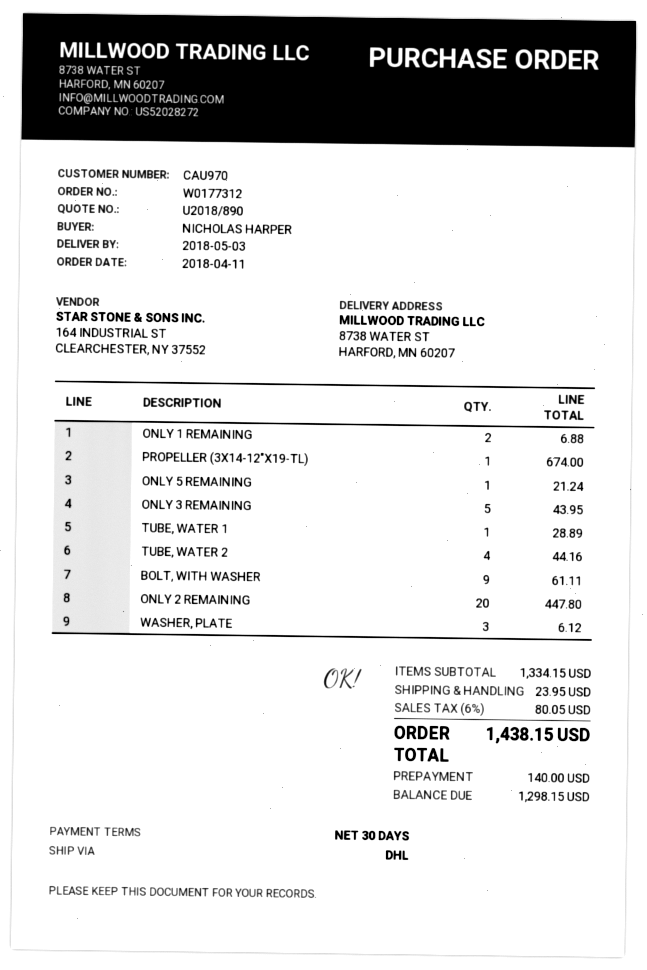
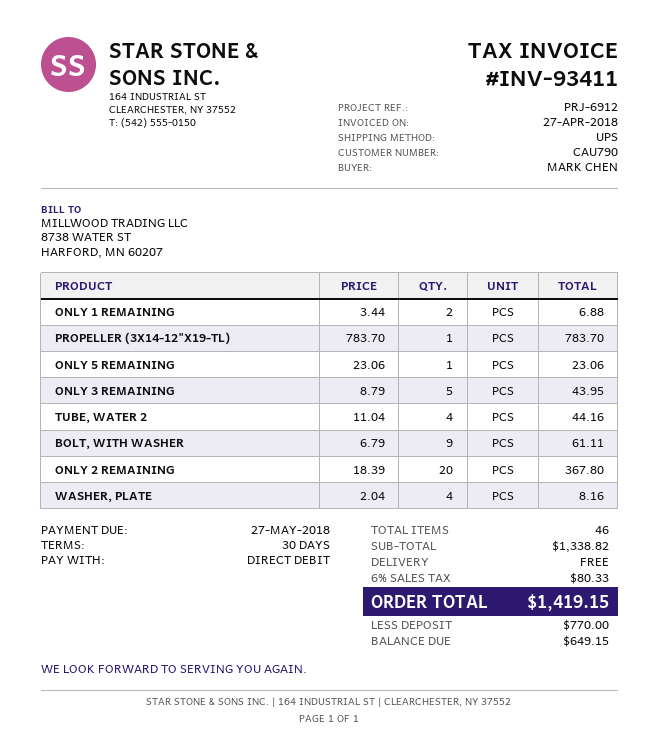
customer number: CAU970 -> CAU790
ordered by: NICHOLAS HARPER -> MARK CHEN
shipping method: DHL -> UPS
PROPELLER (3X14-12"X19-TL): 1 for 674.00 -> 1 for 783.70
ONLY 5 REMAINING: 1 for 21.24 -> 1 for 23.06
TUBE, WATER 1: 1 for 28.89 -> none
ONLY 2 REMAINING: 20 for 447.80 -> 20 for 367.80
WASHER, PLATE: 3 for 6.12 -> 4 for 8.16
subtotal: 1334.15 -> 1338.82
shipping: 23.95 -> 0.00
tax: 6% = 80.05 -> 6% = 80.33
total: 1438.15 -> 1419.15
deposit: 140.00 -> 770.00
balance: 1298.15 -> 649.15

